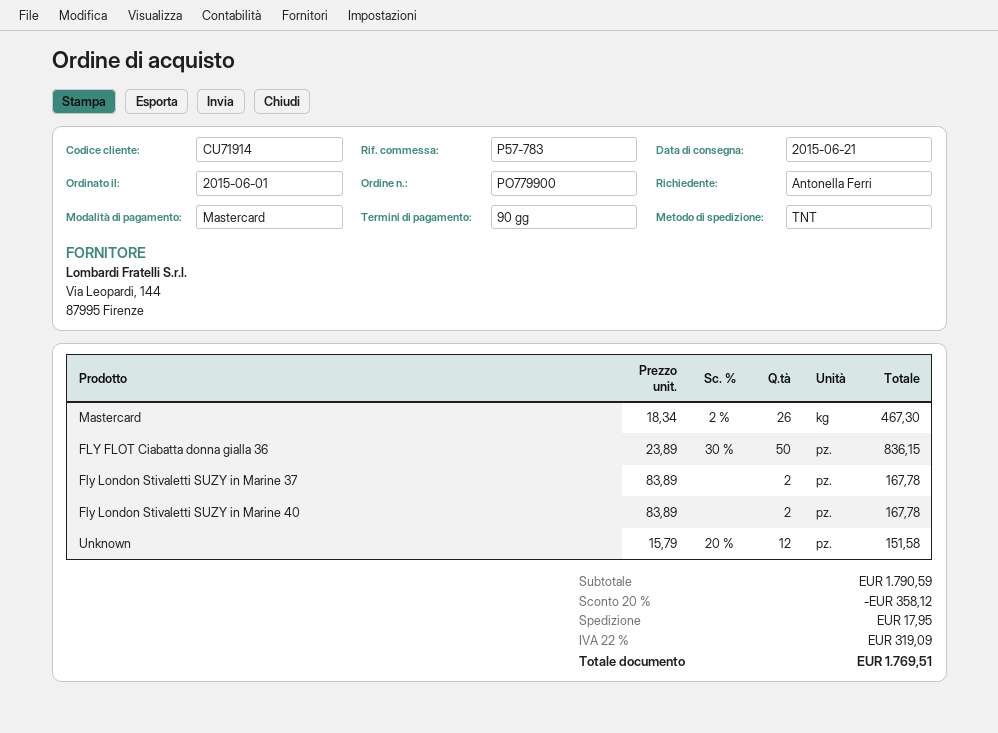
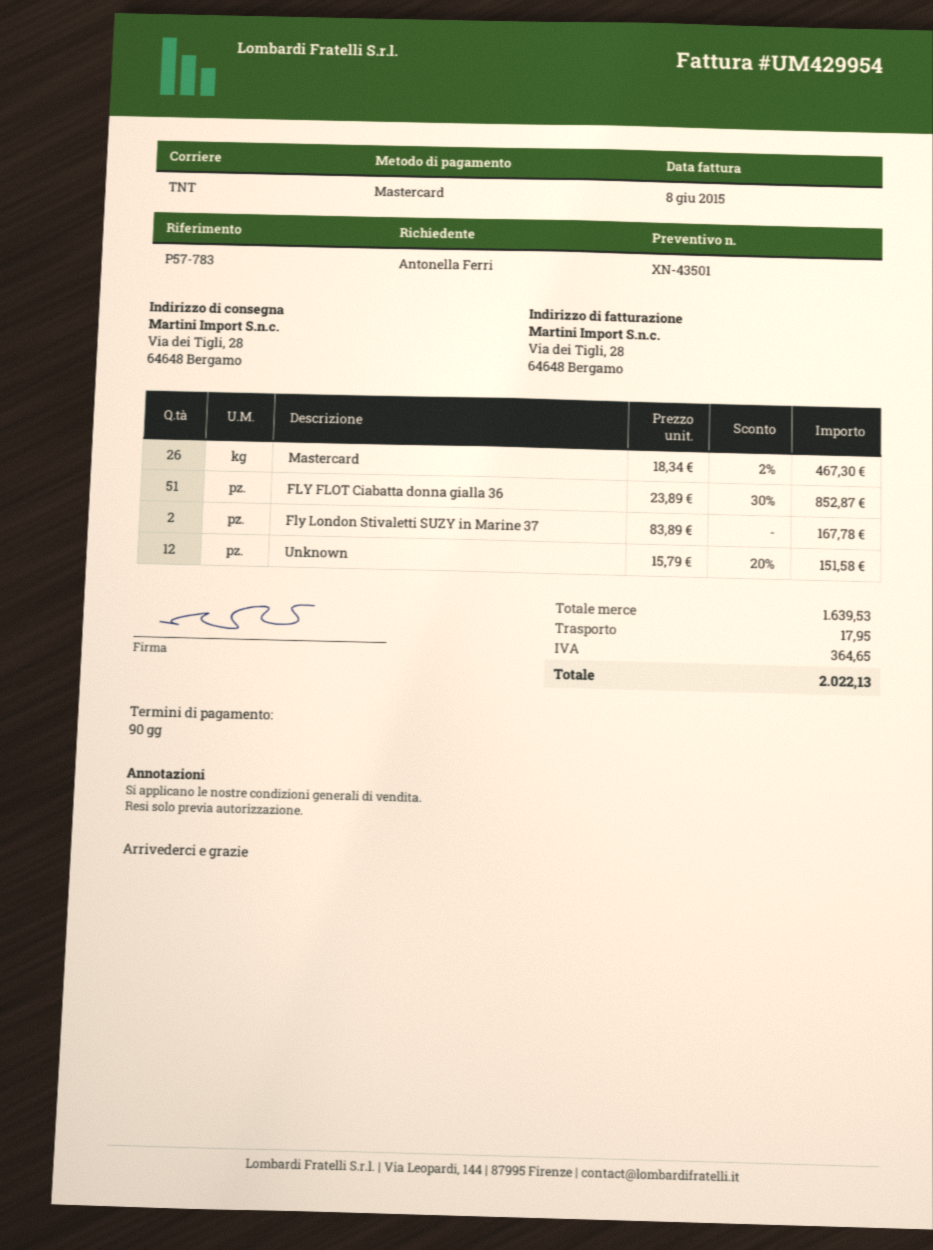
FLY FLOT Ciabatta donna gialla 36: 50 x 23.89 - 30% = 836.15 -> 51 x 23.89 - 30% = 852.87
Fly London Stivaletti SUZY in Marine 40: 2 x 83.89 = 167.78 -> none
subtotal: 1790.59 -> 1639.53
discount: 20% = 358.12 -> none
tax: 319.09 -> 364.65
total: 1769.51 -> 2022.13

